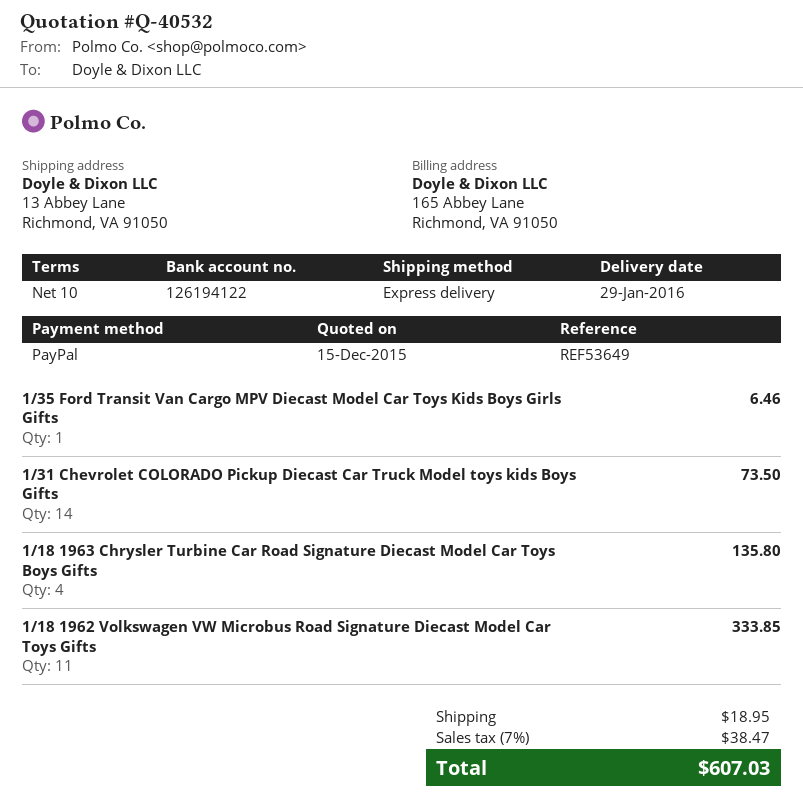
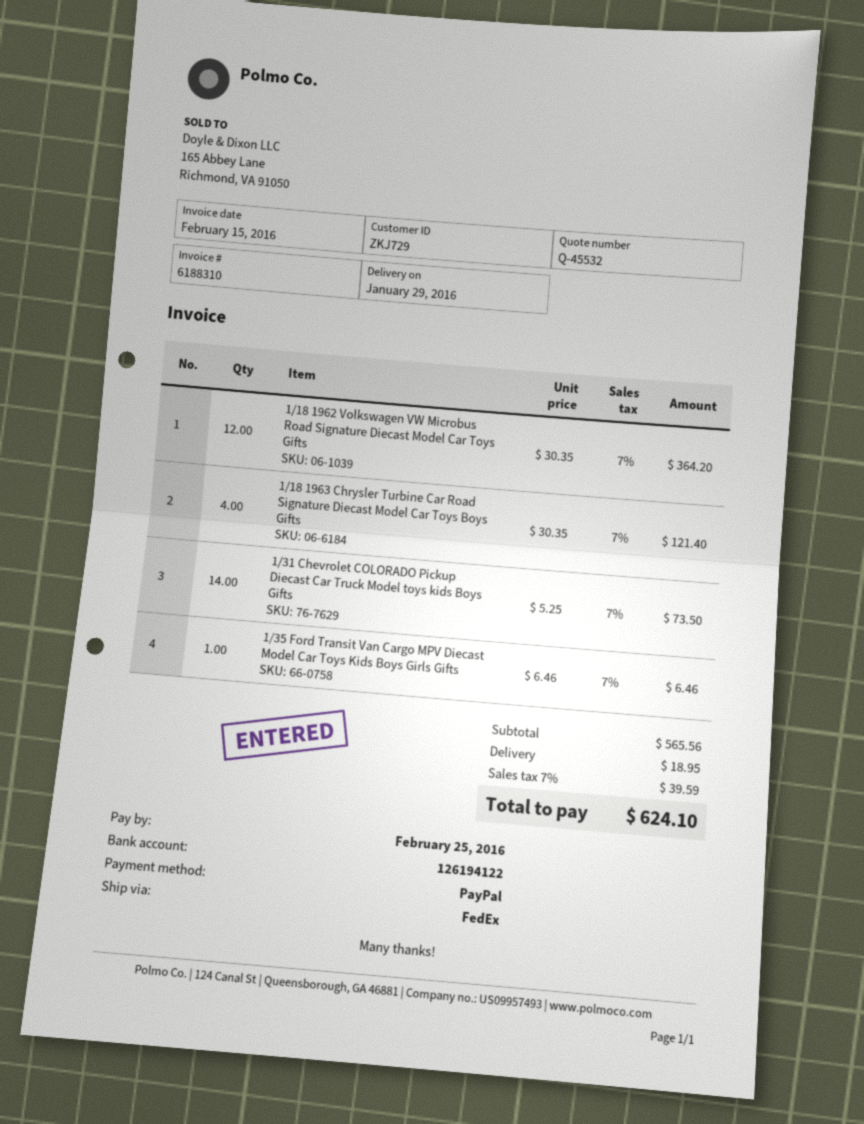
quote number: Q-40532 -> Q-45532
shipping method: express -> FedEx
1/18 1963 Chrysler Turbine Car Road Signature Diecast Model Car Toys Boys Gifts: 4 for 135.80 -> 4 for 121.40
1/18 1962 Volkswagen VW Microbus Road Signature Diecast Model Car Toys Gifts: 11 for 333.85 -> 12 for 364.20
tax: 7% = 38.47 -> 7% = 39.59
total: 607.03 -> 624.10

